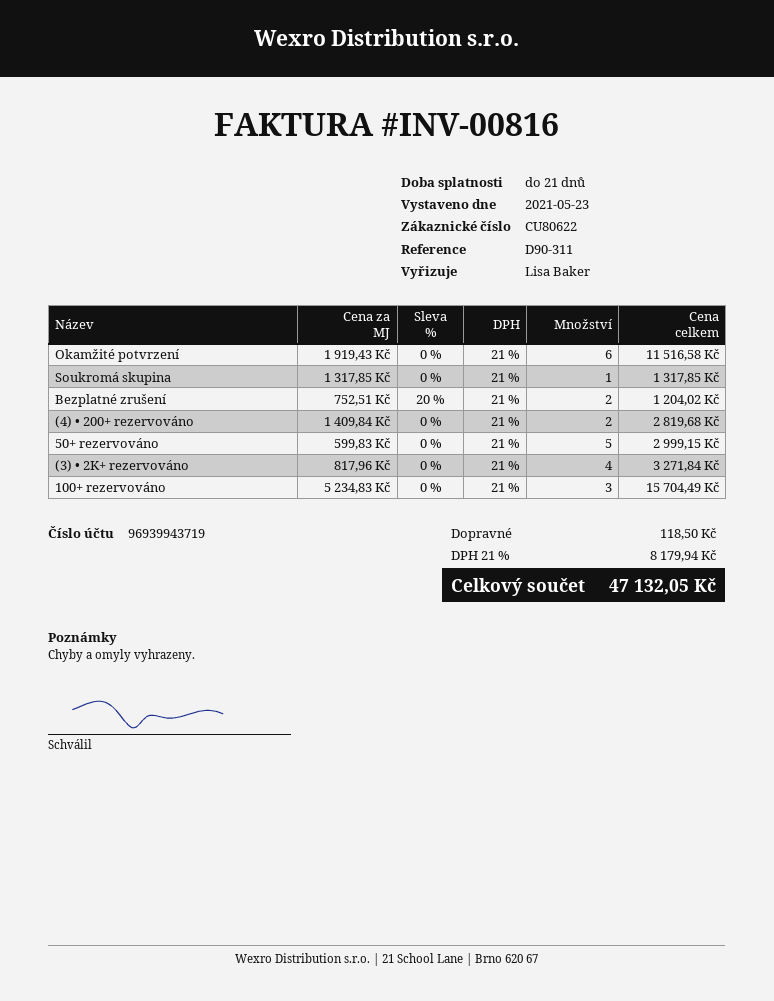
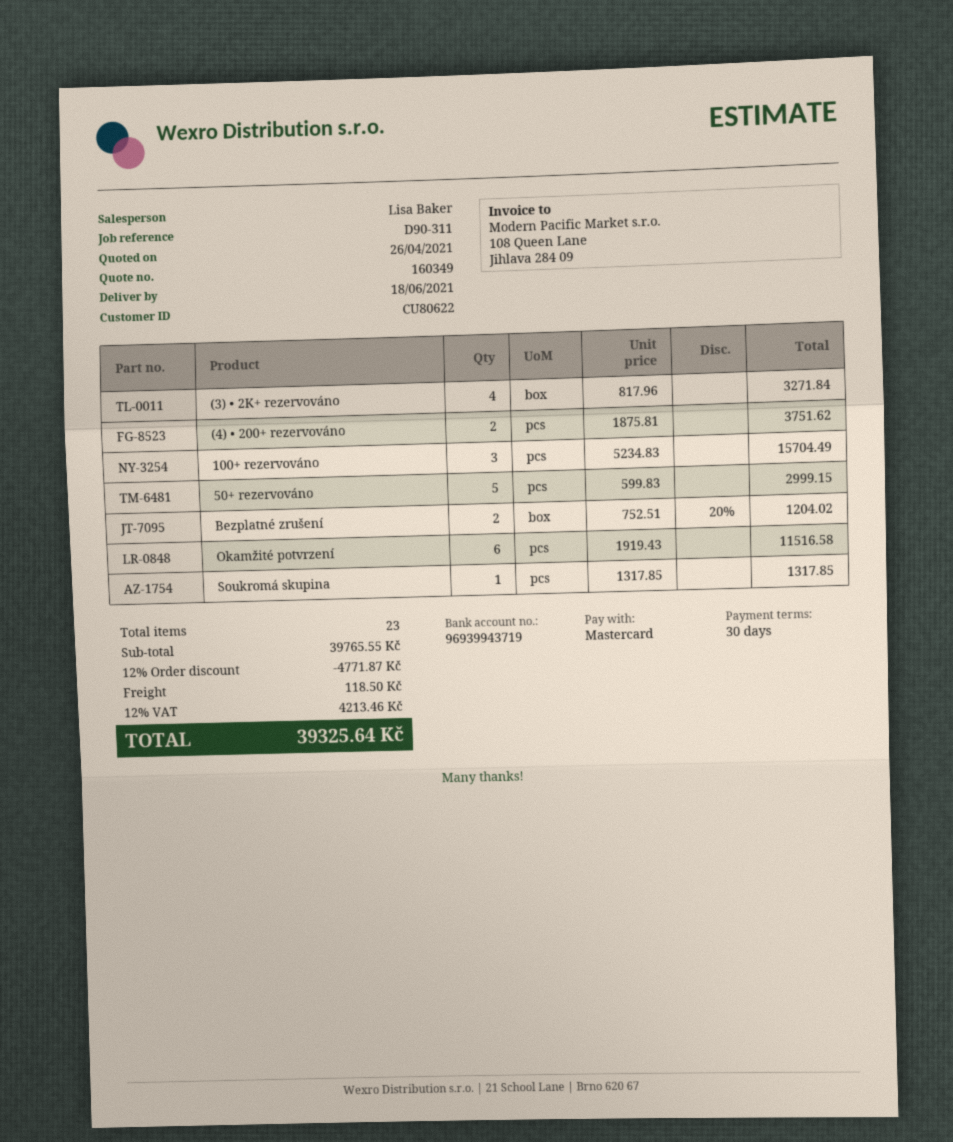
payment terms: 21 days -> 30 days
(4) • 200+ rezervováno: 2 x 1409.84 = 2819.68 -> 2 x 1875.81 = 3751.62
discount: none -> 12% = 4771.87
tax: 21% = 8179.94 -> 12% = 4213.46
total: 47132.05 -> 39325.64

